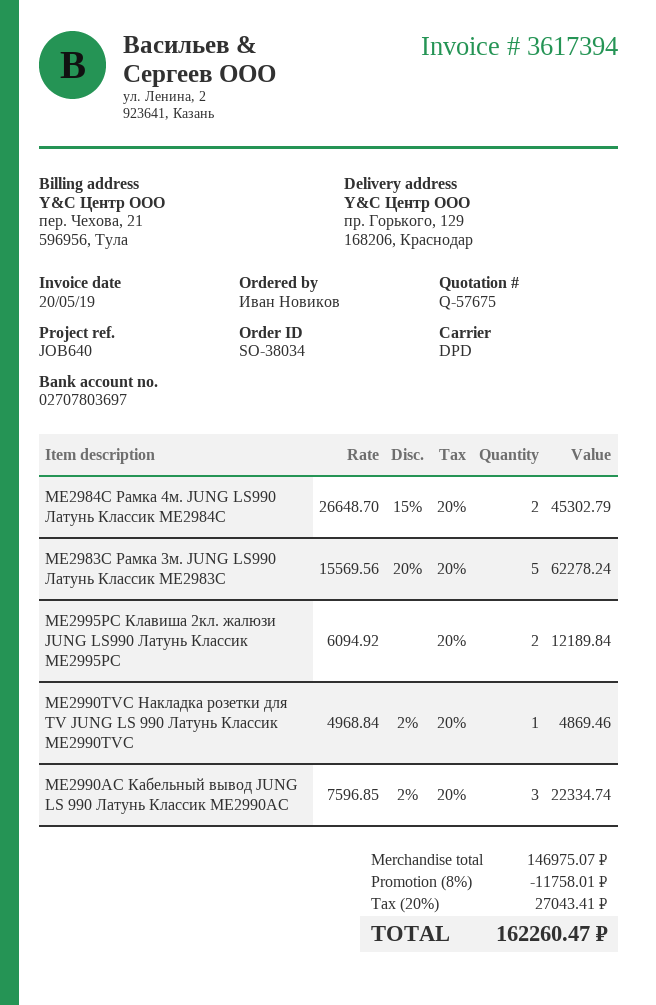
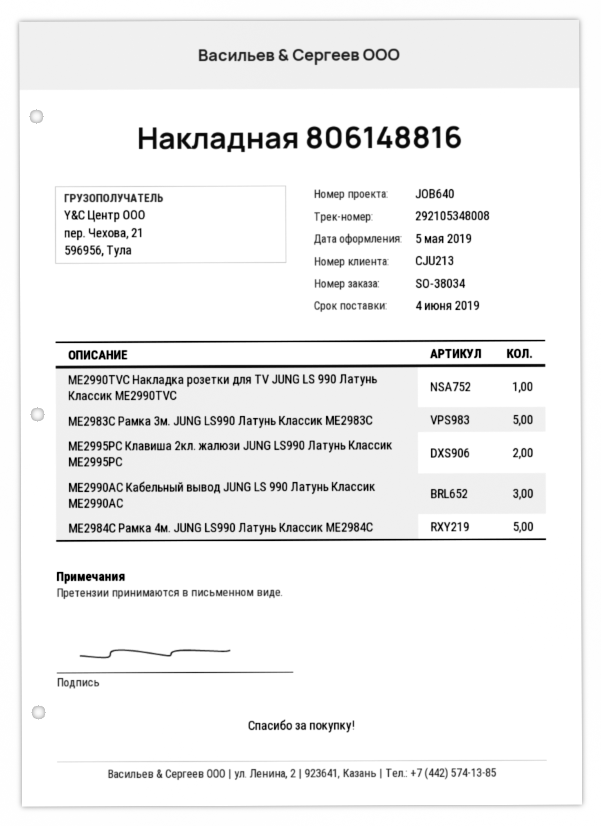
ship to: пр. Горького, 129, 168206, Краснодар -> пер. Чехова, 21, 596956, Тула
ME2984C Рамка 4м. JUNG LS990 Латунь Классик ME2984C: 2 -> 5

